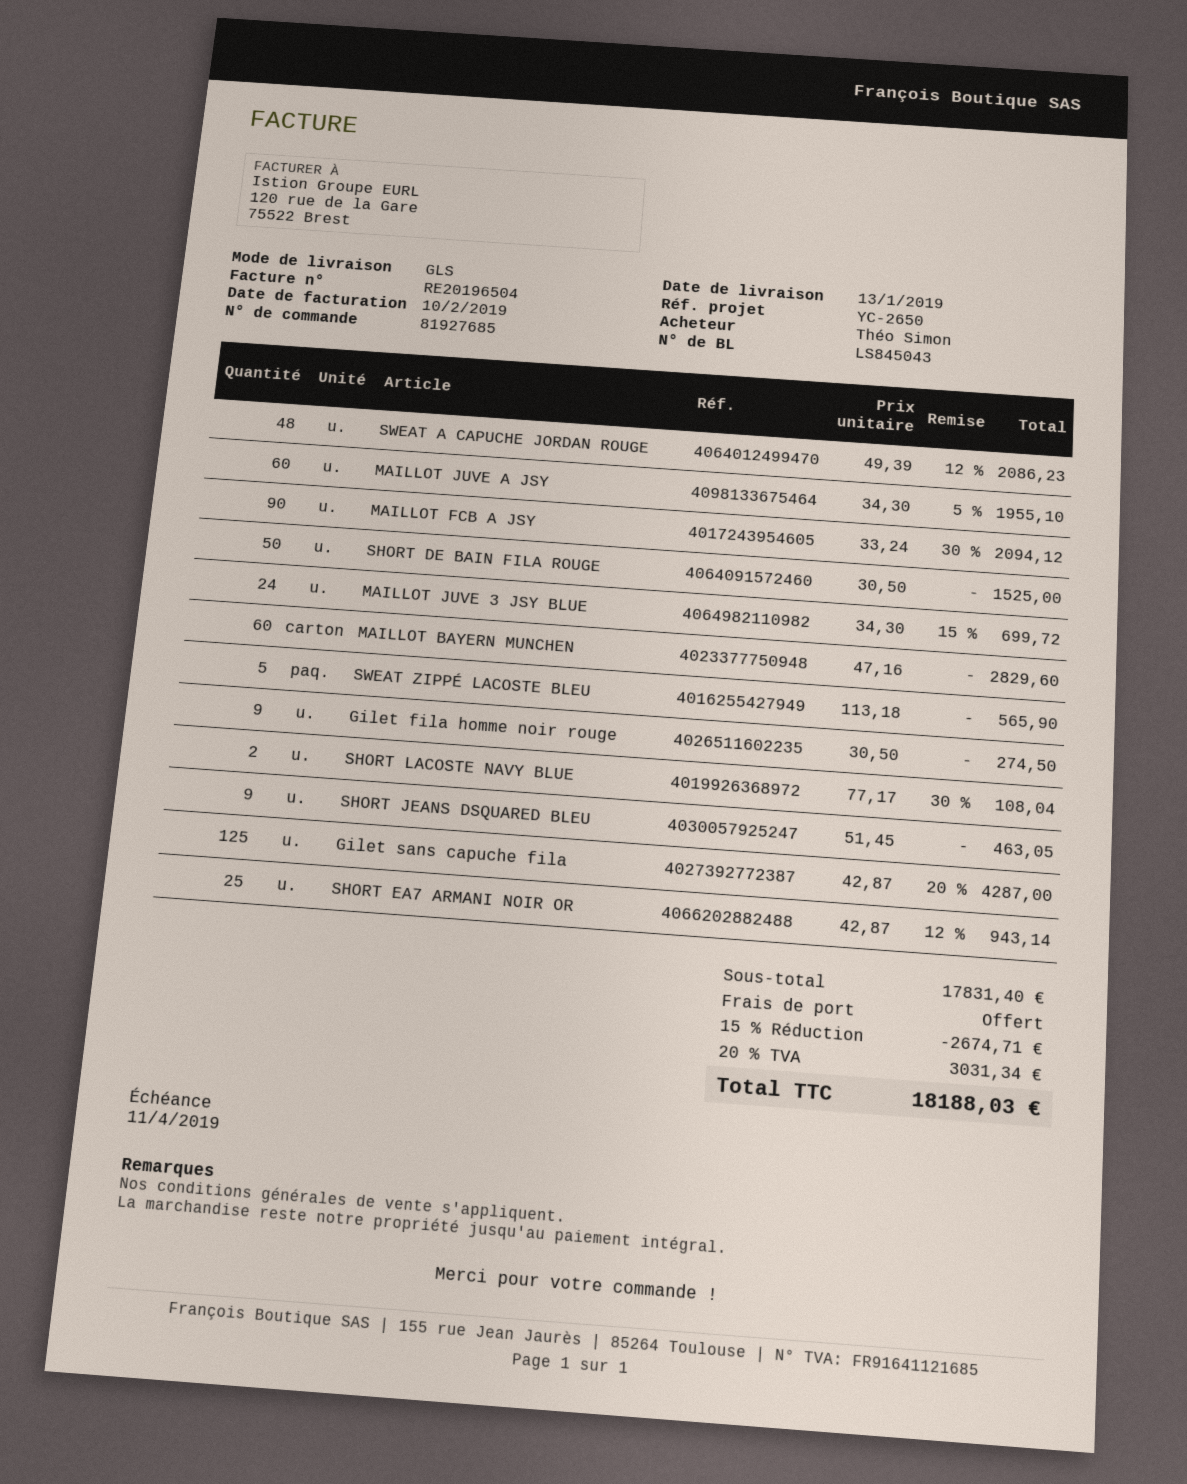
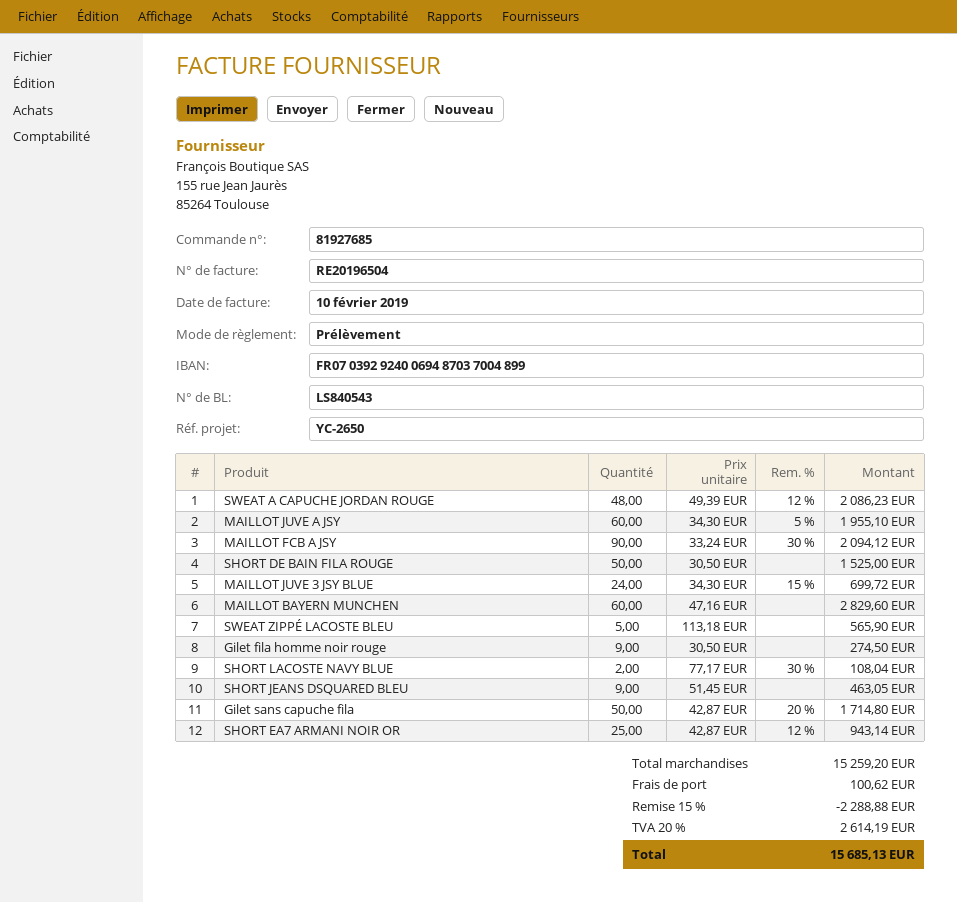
delivery note number: LS845043 -> LS840543
Gilet sans capuche fila: 125 x 42.87 - 20% = 4287.00 -> 50 x 42.87 - 20% = 1714.80
subtotal: 17831.40 -> 15259.20
discount: 15% = 2674.71 -> 15% = 2288.88
shipping: 0.00 -> 100.62
tax: 20% = 3031.34 -> 20% = 2614.19
total: 18188.03 -> 15685.13

